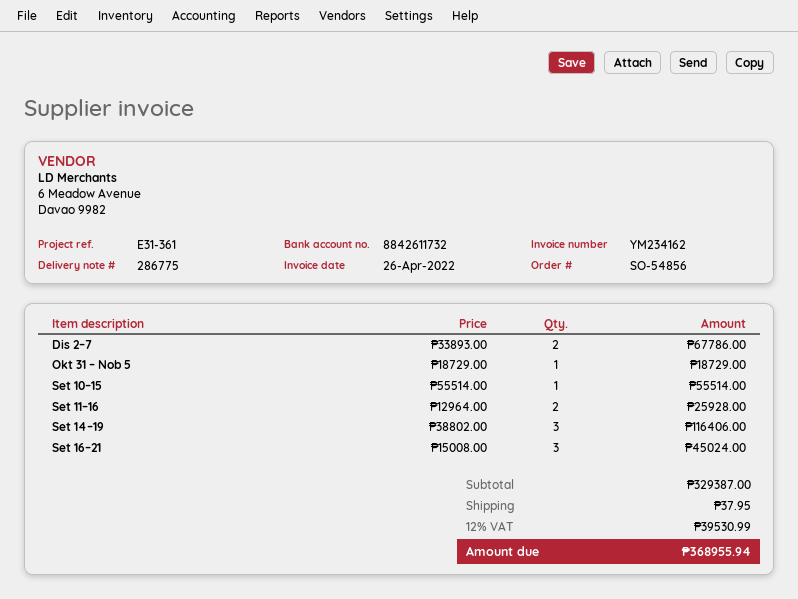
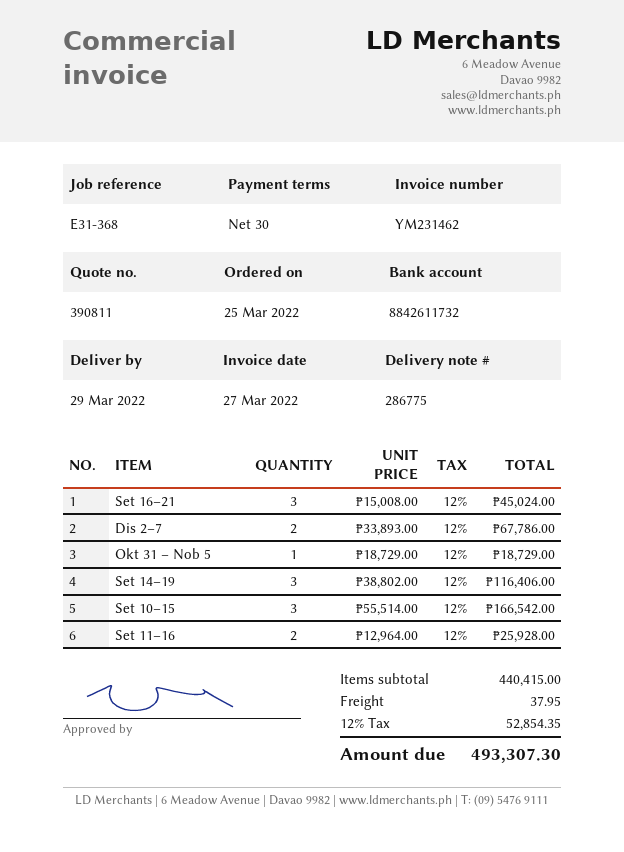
invoice number: YM234162 -> YM231462
invoice date: 2022-04-26 -> 2022-03-27
reference: E31-361 -> E31-368
Set 10–15: 1 x 55514.00 = 55514.00 -> 3 x 55514.00 = 166542.00
subtotal: 329387.00 -> 440415.00
tax: 12% = 39530.99 -> 12% = 52854.35
total: 368955.94 -> 493307.30

